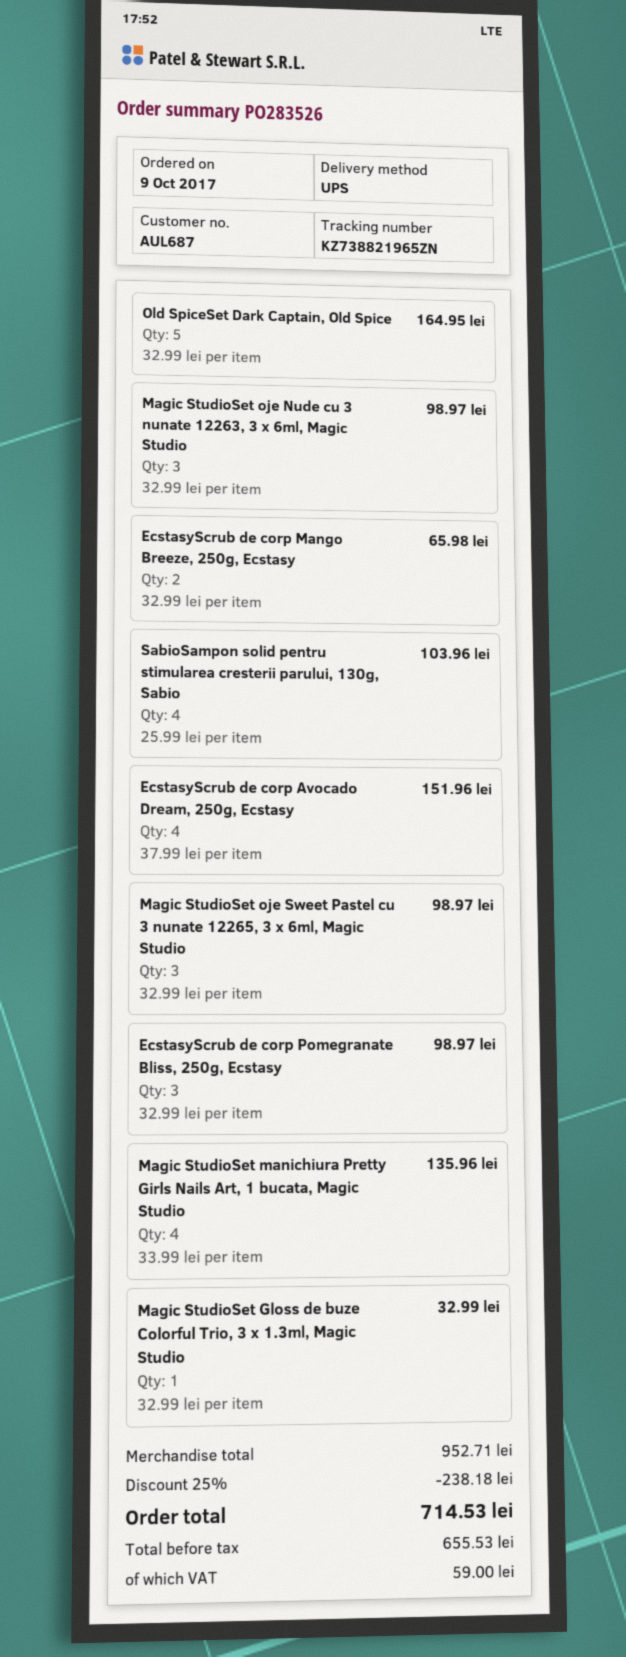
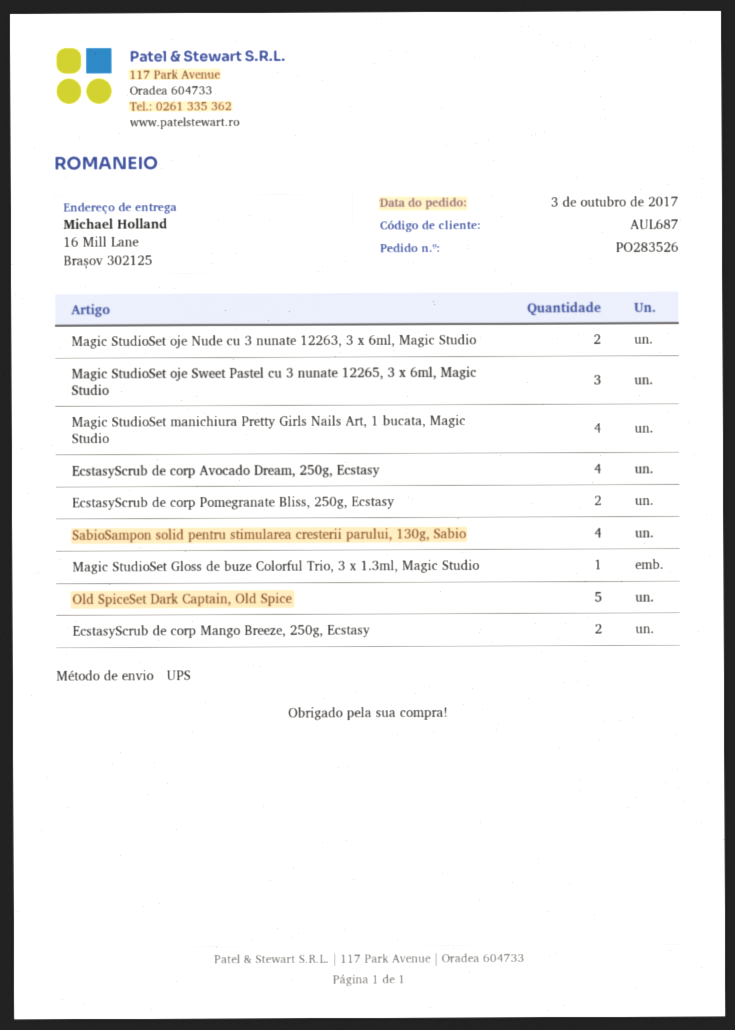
order date: 2017-10-09 -> 2017-10-03
Magic StudioSet oje Nude cu 3 nunate 12263, 3 x 6ml, Magic Studio: 3 -> 2
EcstasyScrub de corp Pomegranate Bliss, 250g, Ecstasy: 3 -> 2

